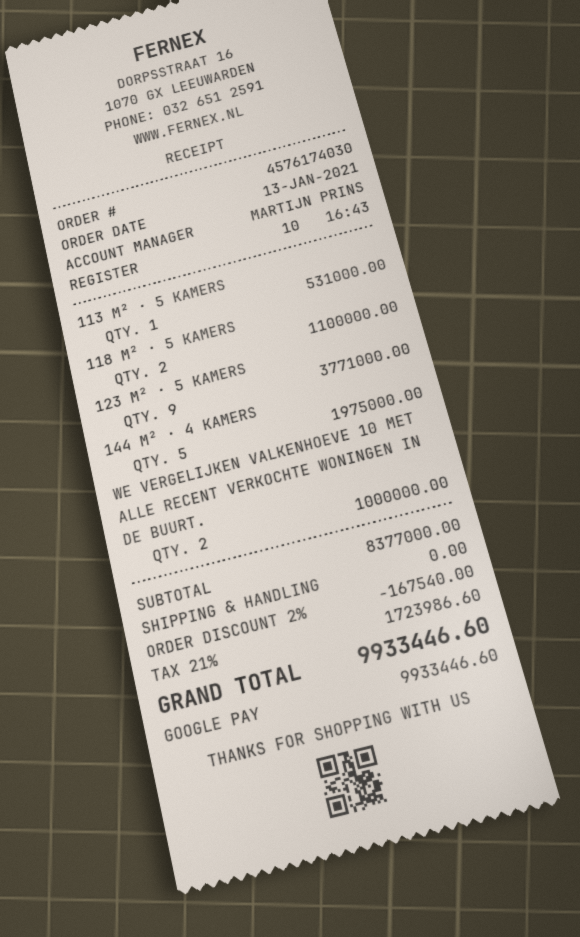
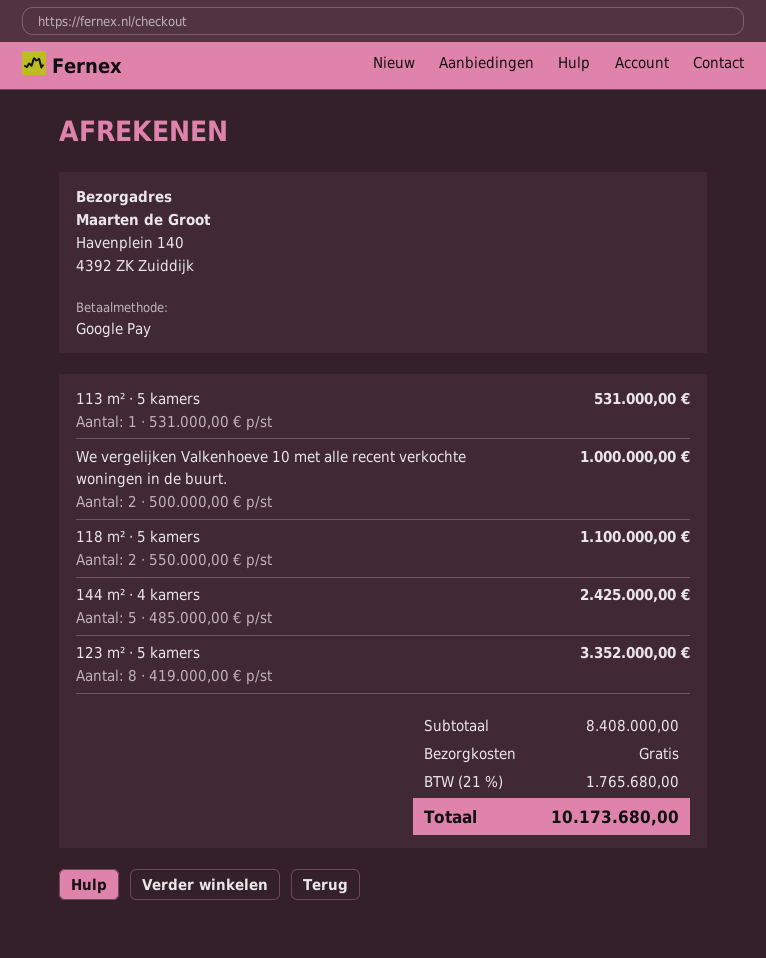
123 M² · 5 KAMERS: 9 for 3771000.00 -> 8 for 3352000.00
144 M² · 4 KAMERS: 5 for 1975000.00 -> 5 for 2425000.00
subtotal: 8377000.00 -> 8408000.00
discount: 2% = 167540.00 -> none
tax: 21% = 1723986.60 -> 21% = 1765680.00
total: 9933446.60 -> 10173680.00

